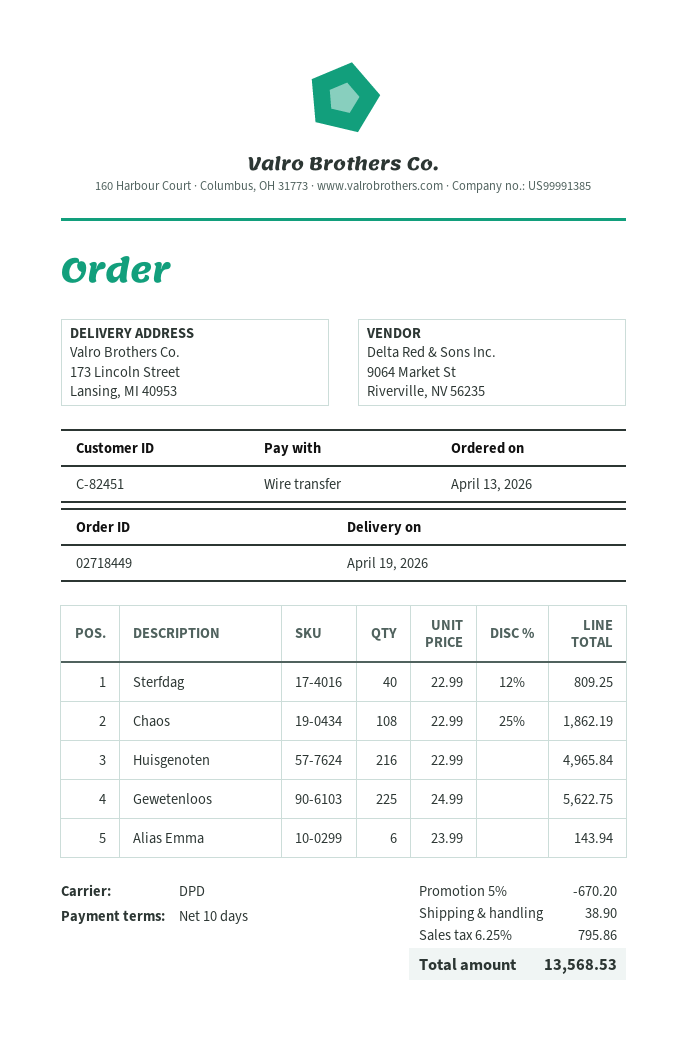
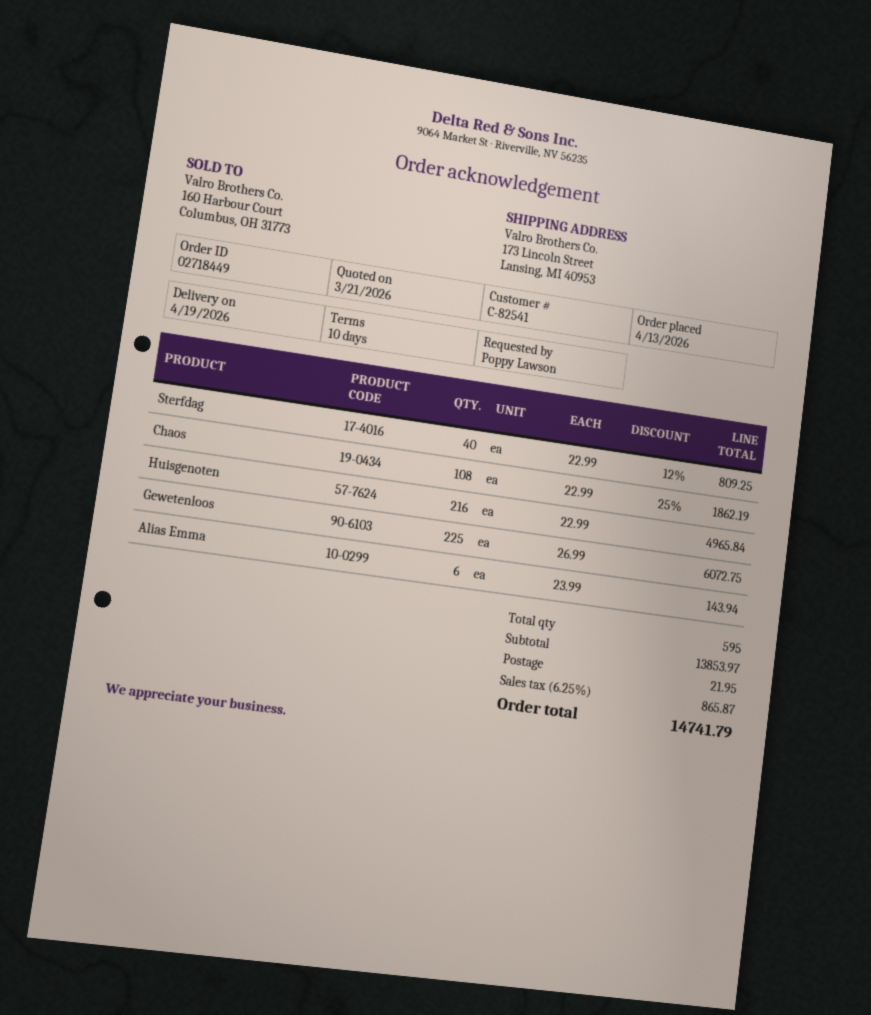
customer number: C-82451 -> C-82541
Gewetenloos: 225 x 24.99 = 5622.75 -> 225 x 26.99 = 6072.75
discount: 5% = 670.20 -> none
shipping: 38.90 -> 21.95
tax: 6.25% = 795.86 -> 6.25% = 865.87
total: 13568.53 -> 14741.79

